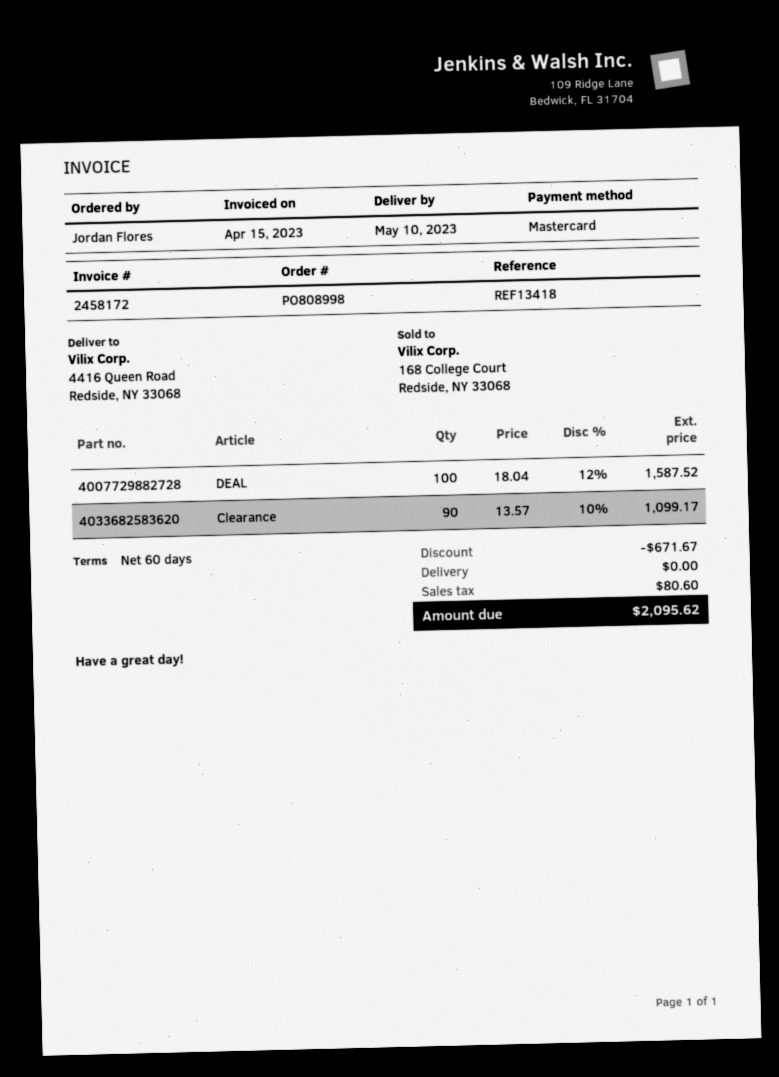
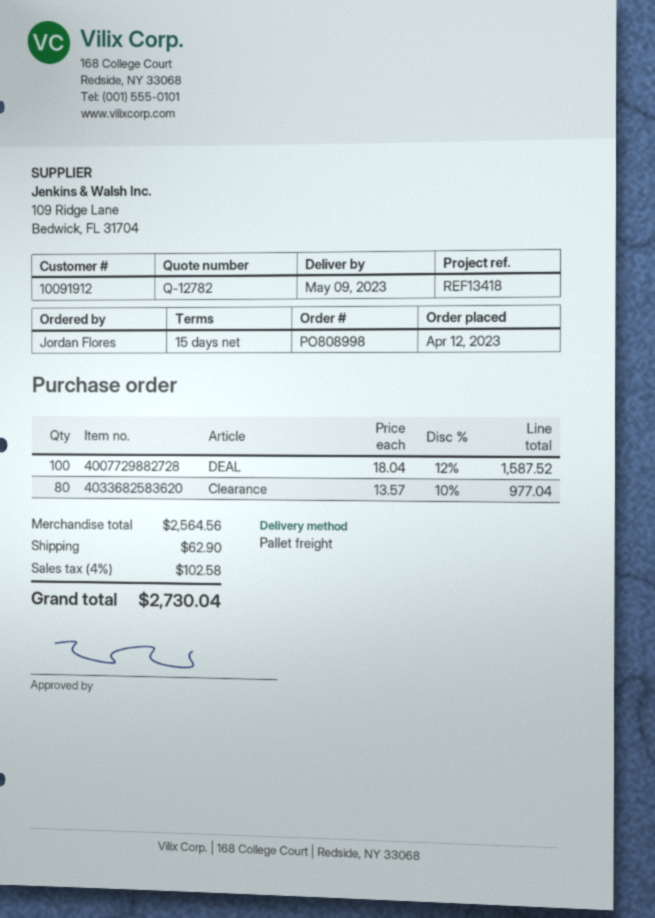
delivery date: 2023-05-10 -> 2023-05-09
payment terms: 60 days -> 15 days
Clearance: 90 x 13.57 - 10% = 1099.17 -> 80 x 13.57 - 10% = 977.04
discount: 671.67 -> none
shipping: 0.00 -> 62.90
tax: 80.60 -> 102.58
total: 2095.62 -> 2730.04

